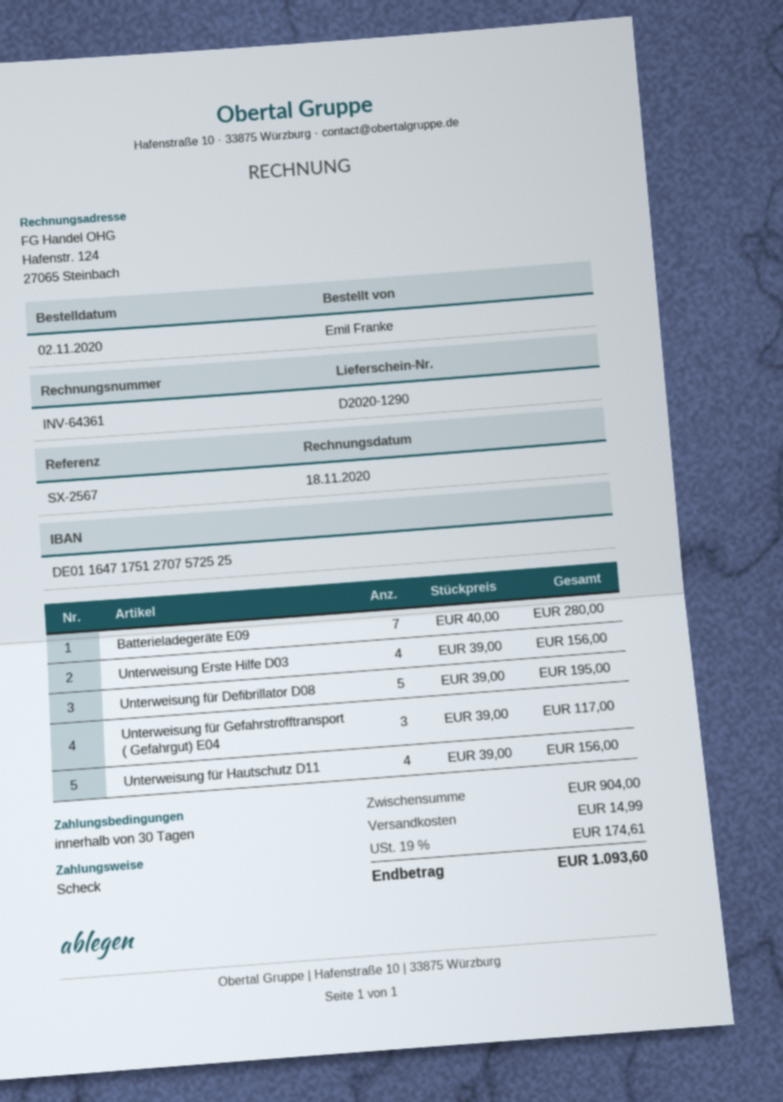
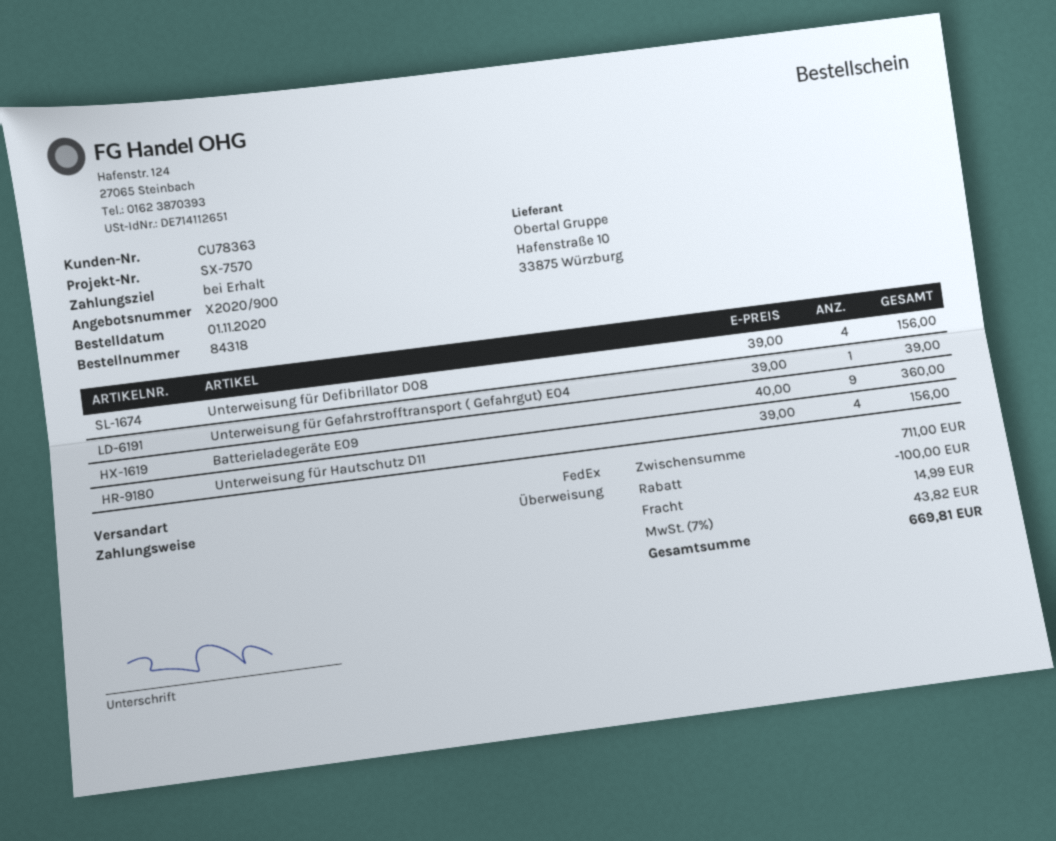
order date: 2020-11-02 -> 2020-11-01
payment terms: 30 days -> on receipt
reference: SX-2567 -> SX-7570
payment method: cheque -> bank transfer
Batterieladegeräte E09: 7 x 40.00 = 280.00 -> 9 x 40.00 = 360.00
Unterweisung Erste Hilfe D03: 4 x 39.00 = 156.00 -> none
Unterweisung für Defibrillator D08: 5 x 39.00 = 195.00 -> 4 x 39.00 = 156.00
Unterweisung für Gefahrstrofftransport ( Gefahrgut) E04: 3 x 39.00 = 117.00 -> 1 x 39.00 = 39.00
subtotal: 904.00 -> 711.00
discount: none -> 100.00
tax: 19% = 174.61 -> 7% = 43.82
total: 1093.60 -> 669.81

